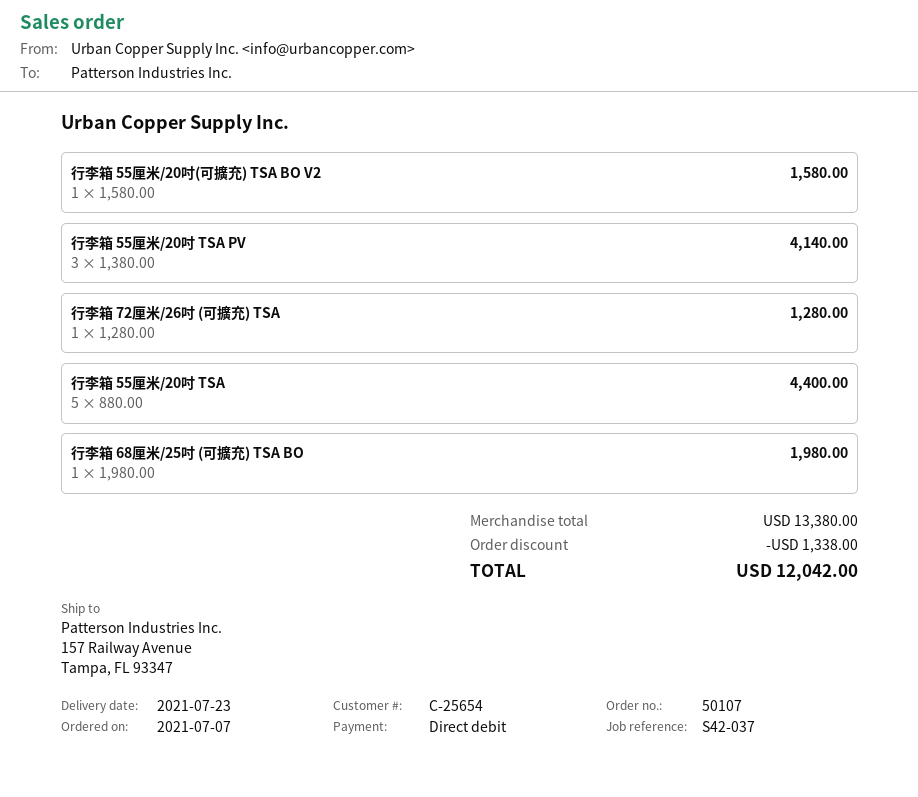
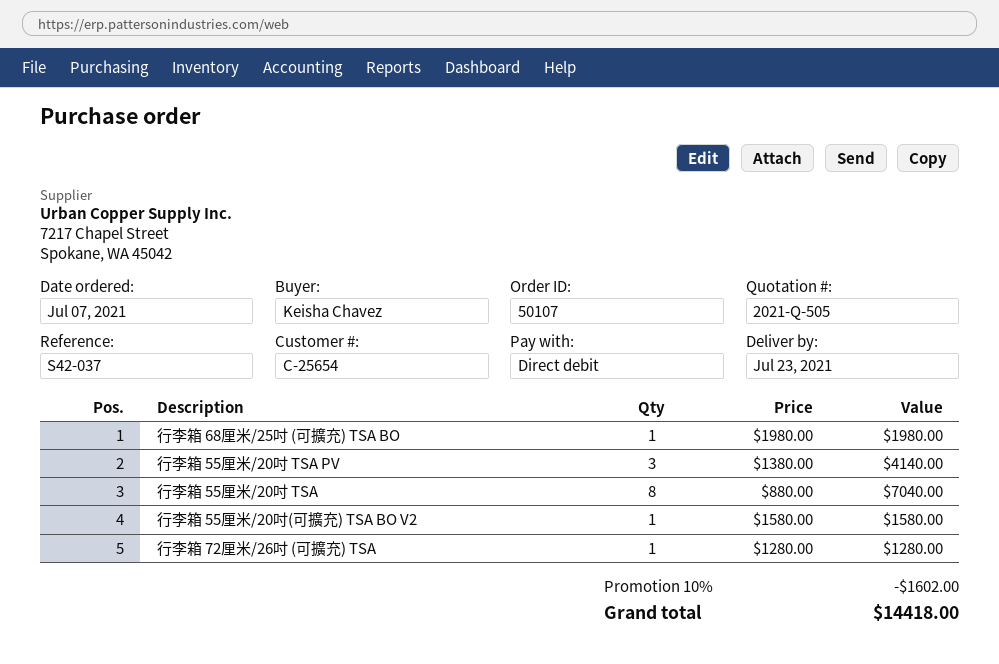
行李箱 55厘米/20吋 TSA: 5 x 880.00 = 4400.00 -> 8 x 880.00 = 7040.00
discount: 1338.00 -> 1602.00
total: 12042.00 -> 14418.00

